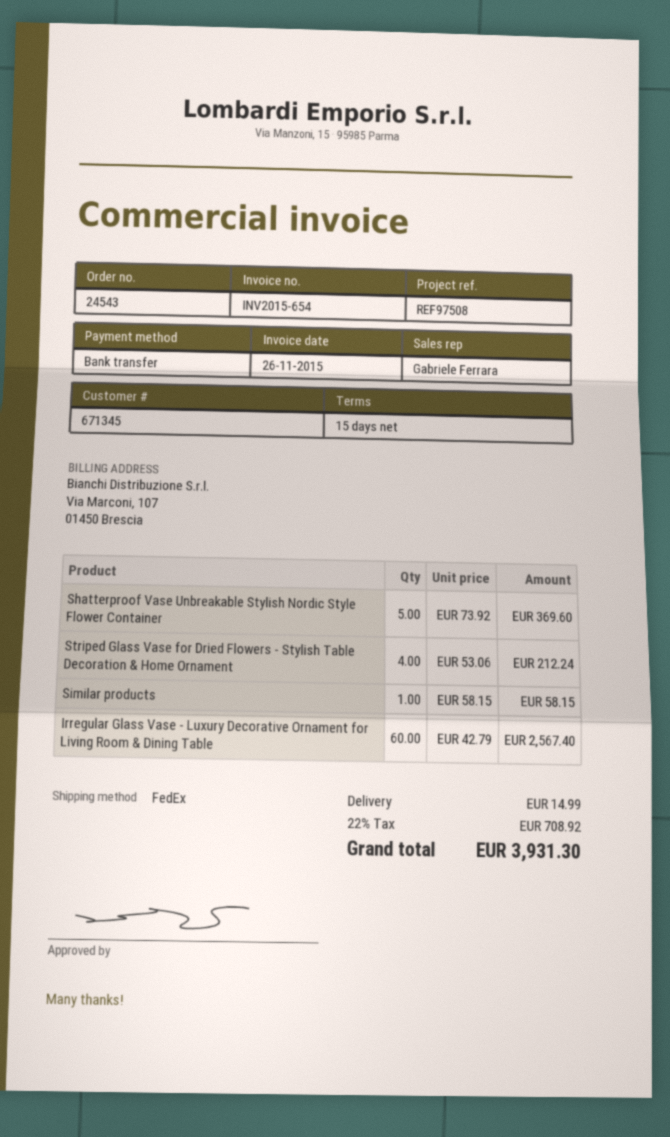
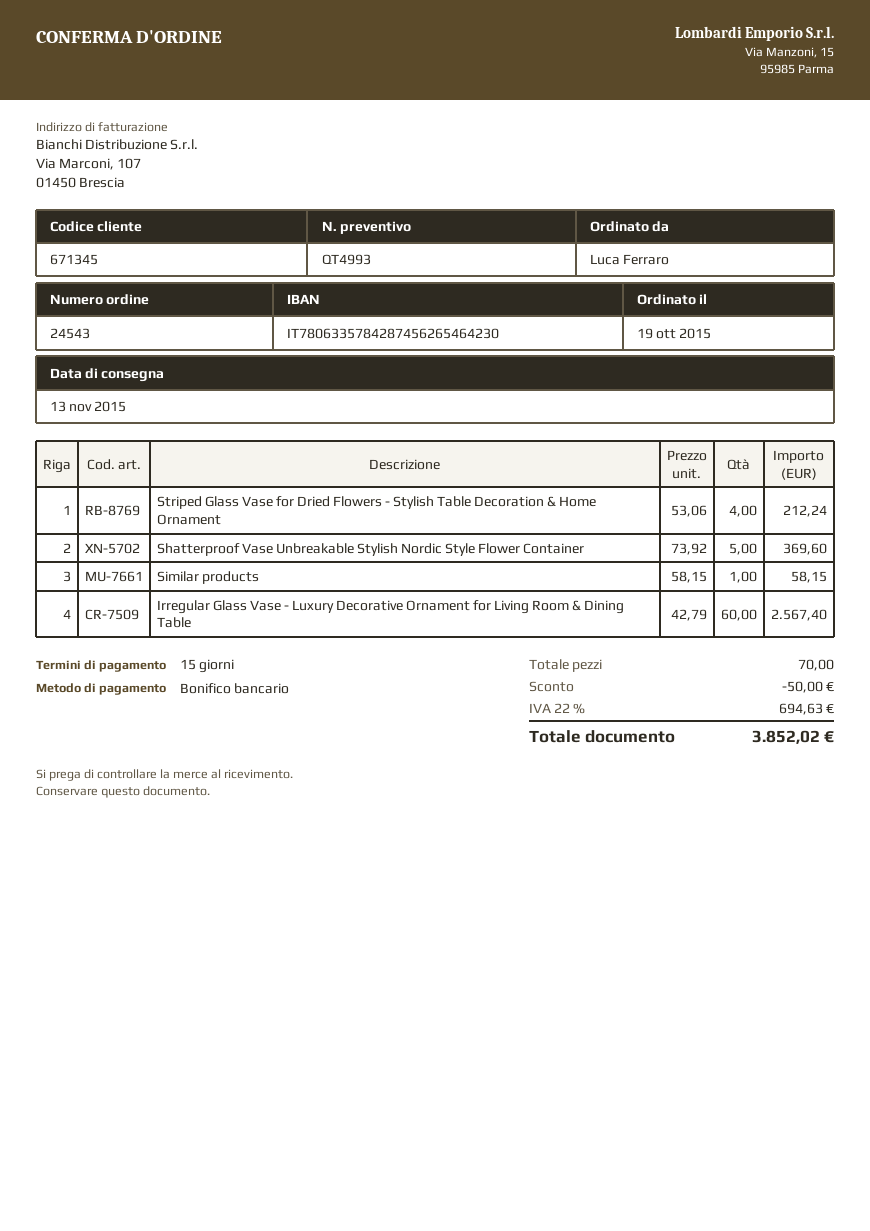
discount: none -> 50.00
shipping: 14.99 -> none
tax: 22% = 708.92 -> 22% = 694.63
total: 3931.30 -> 3852.02

